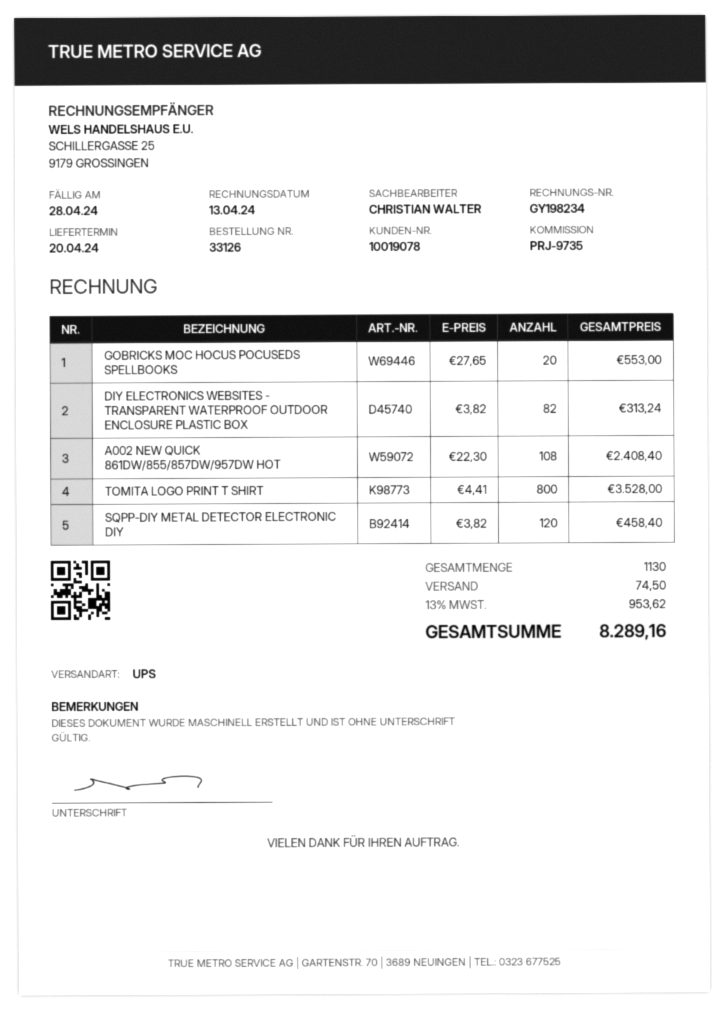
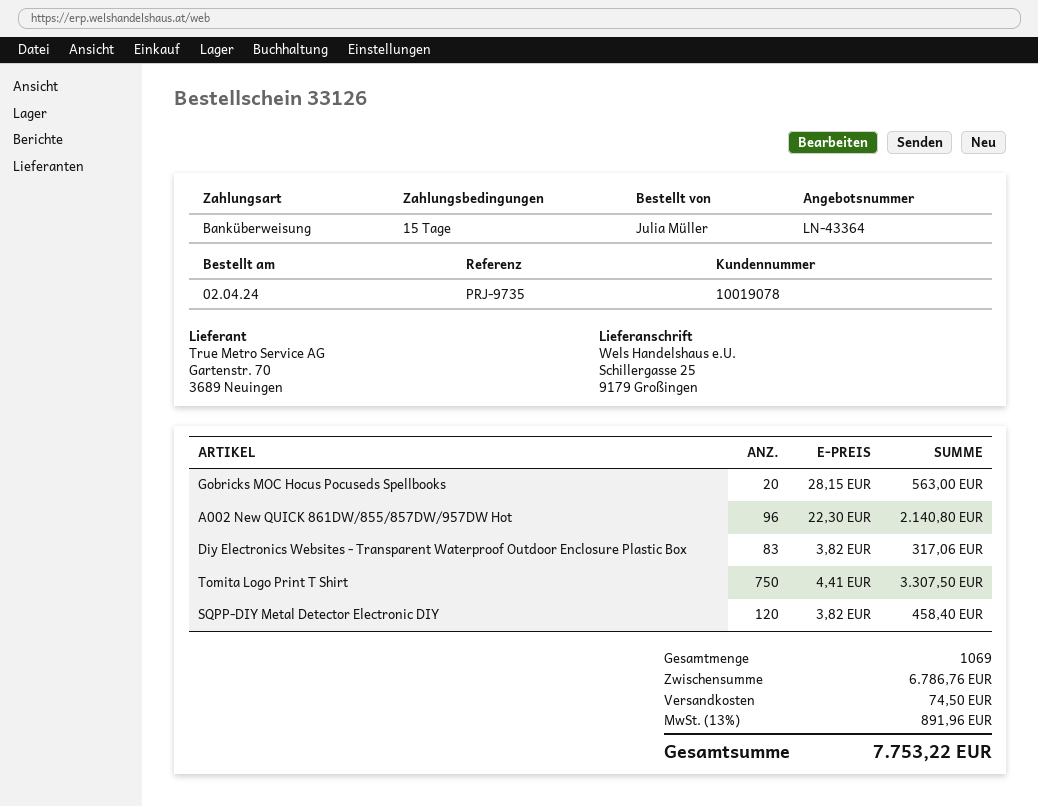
GOBRICKS MOC HOCUS POCUSEDS SPELLBOOKS: 20 x 27.65 = 553.00 -> 20 x 28.15 = 563.00
DIY ELECTRONICS WEBSITES - TRANSPARENT WATERPROOF OUTDOOR ENCLOSURE PLASTIC BOX: 82 x 3.82 = 313.24 -> 83 x 3.82 = 317.06
A002 NEW QUICK 861DW/855/857DW/957DW HOT: 108 x 22.30 = 2408.40 -> 96 x 22.30 = 2140.80
TOMITA LOGO PRINT T SHIRT: 800 x 4.41 = 3528.00 -> 750 x 4.41 = 3307.50
total quantity: 1130 -> 1069
tax: 13% = 953.62 -> 13% = 891.96
total: 8289.16 -> 7753.22

